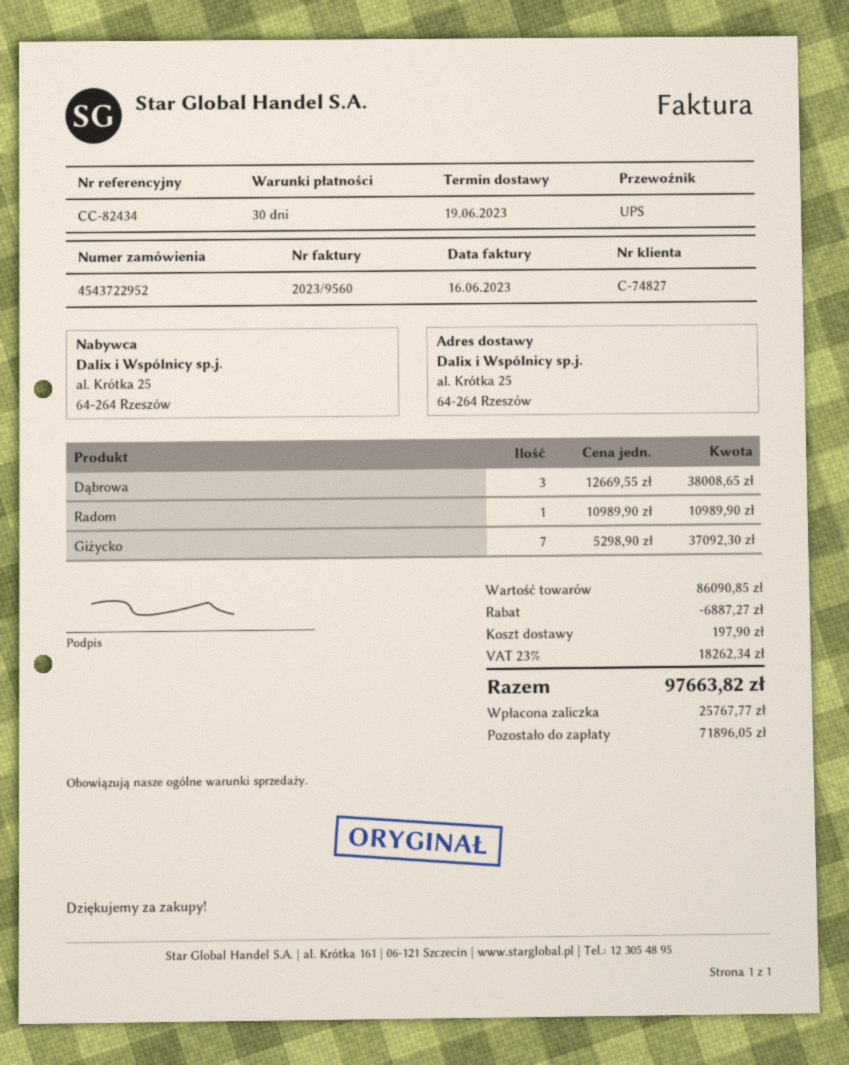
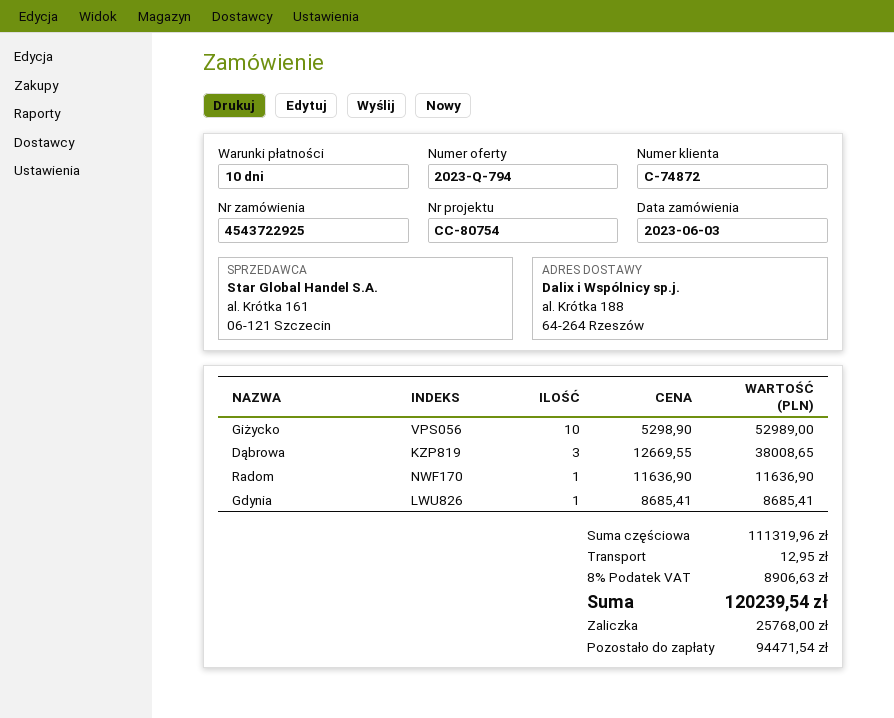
order number: 4543722952 -> 4543722925
payment terms: 30 days -> 10 days
customer number: C-74827 -> C-74872
reference: CC-82434 -> CC-80754
ship to: al. Krótka 25, 64-264 Rzeszów -> al. Krótka 188, 64-264 Rzeszów
Radom: 1 x 10989.90 = 10989.90 -> 1 x 11636.90 = 11636.90
Giżycko: 7 x 5298.90 = 37092.30 -> 10 x 5298.90 = 52989.00
Gdynia: none -> 1 x 8685.41 = 8685.41
subtotal: 86090.85 -> 111319.96
discount: 6887.27 -> none
shipping: 197.90 -> 12.95
tax: 23% = 18262.34 -> 8% = 8906.63
total: 97663.82 -> 120239.54
deposit: 25767.77 -> 25768.00
balance: 71896.05 -> 94471.54

